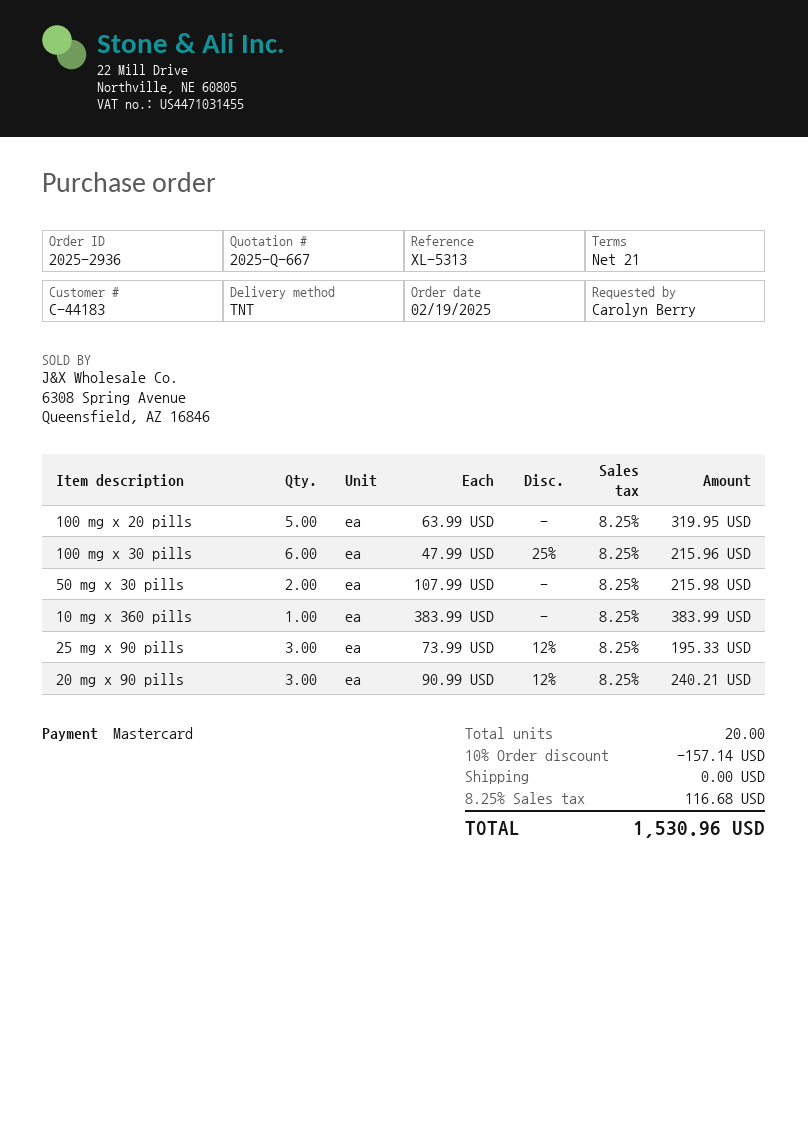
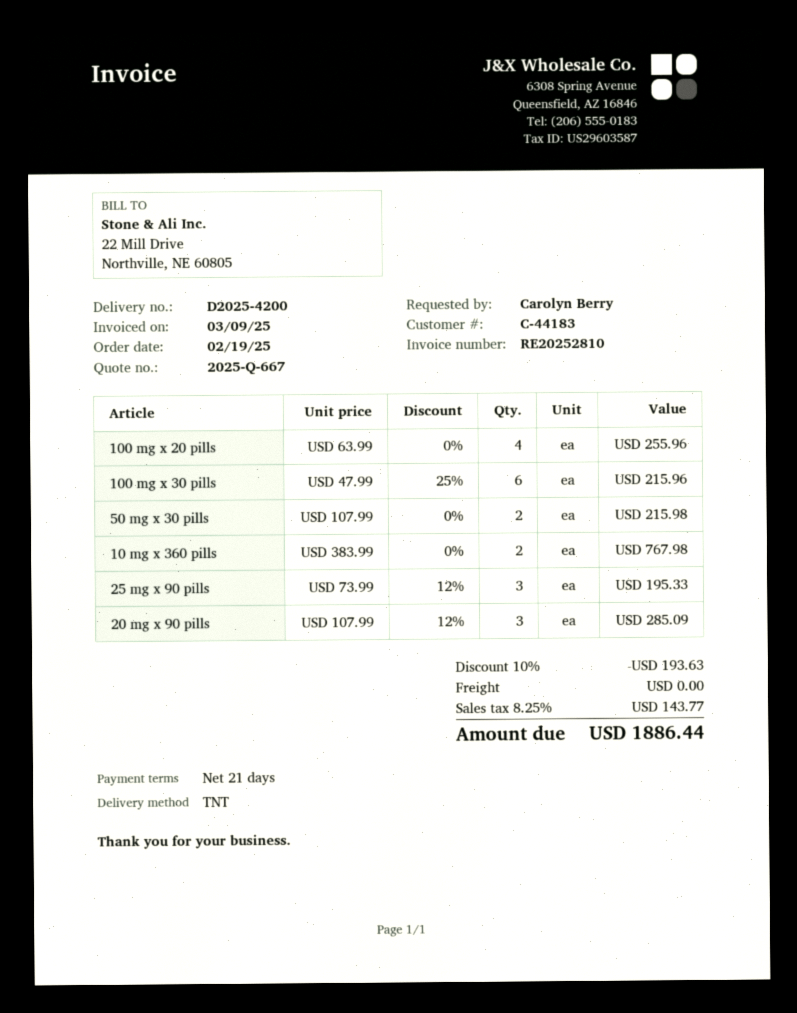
100 mg x 20 pills: 5 x 63.99 = 319.95 -> 4 x 63.99 = 255.96
10 mg x 360 pills: 1 x 383.99 = 383.99 -> 2 x 383.99 = 767.98
20 mg x 90 pills: 3 x 90.99 - 12% = 240.21 -> 3 x 107.99 - 12% = 285.09
discount: 10% = 157.14 -> 10% = 193.63
tax: 8.25% = 116.68 -> 8.25% = 143.77
total: 1530.96 -> 1886.44

